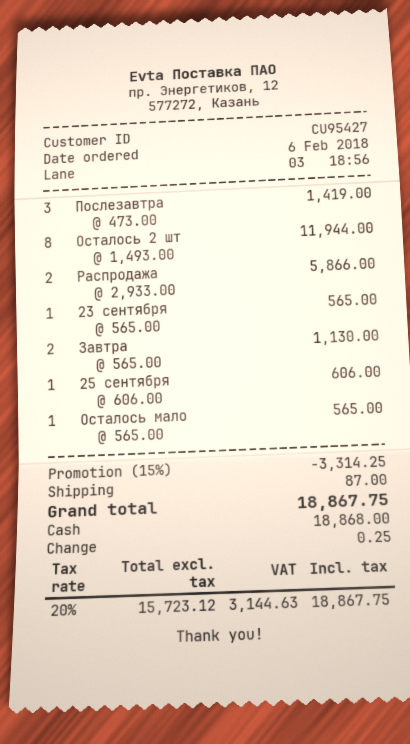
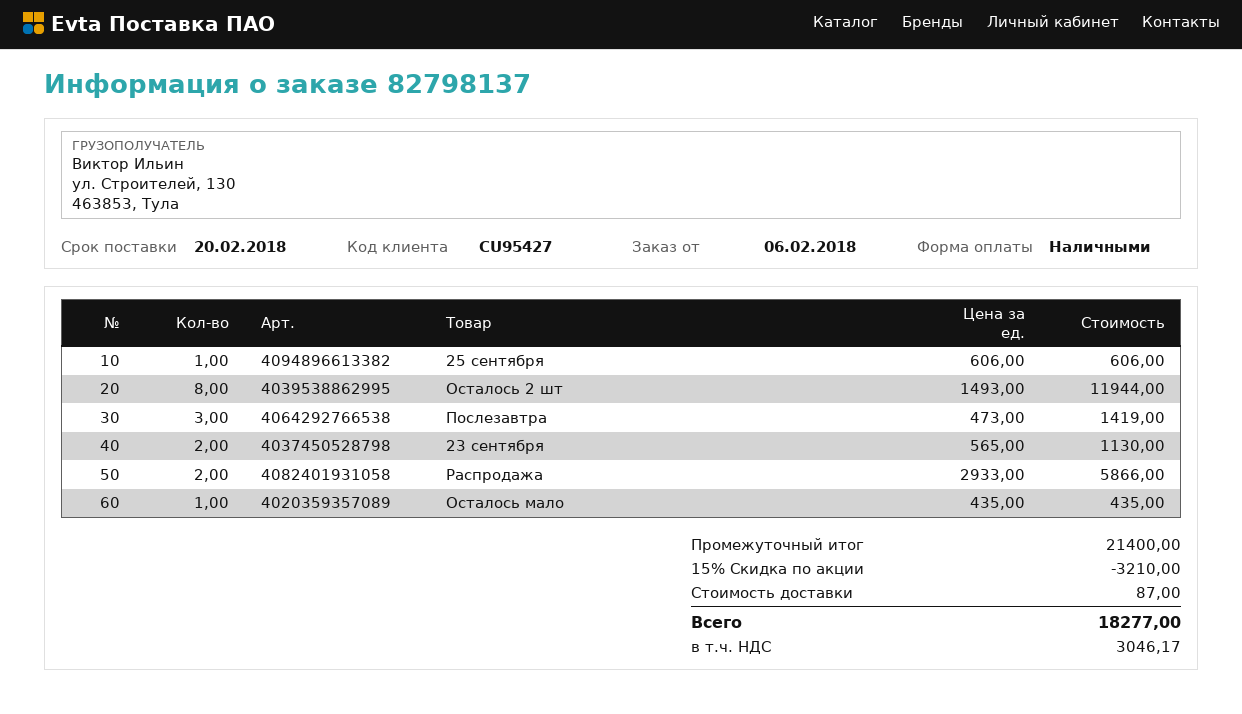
23 сентября: 1 x 565.00 = 565.00 -> 2 x 565.00 = 1130.00
Завтра: 2 x 565.00 = 1130.00 -> none
Осталось мало: 1 x 565.00 = 565.00 -> 1 x 435.00 = 435.00
discount: 15% = 3314.25 -> 15% = 3210.00
tax: 3144.63 -> 3046.17
total: 18867.75 -> 18277.00

